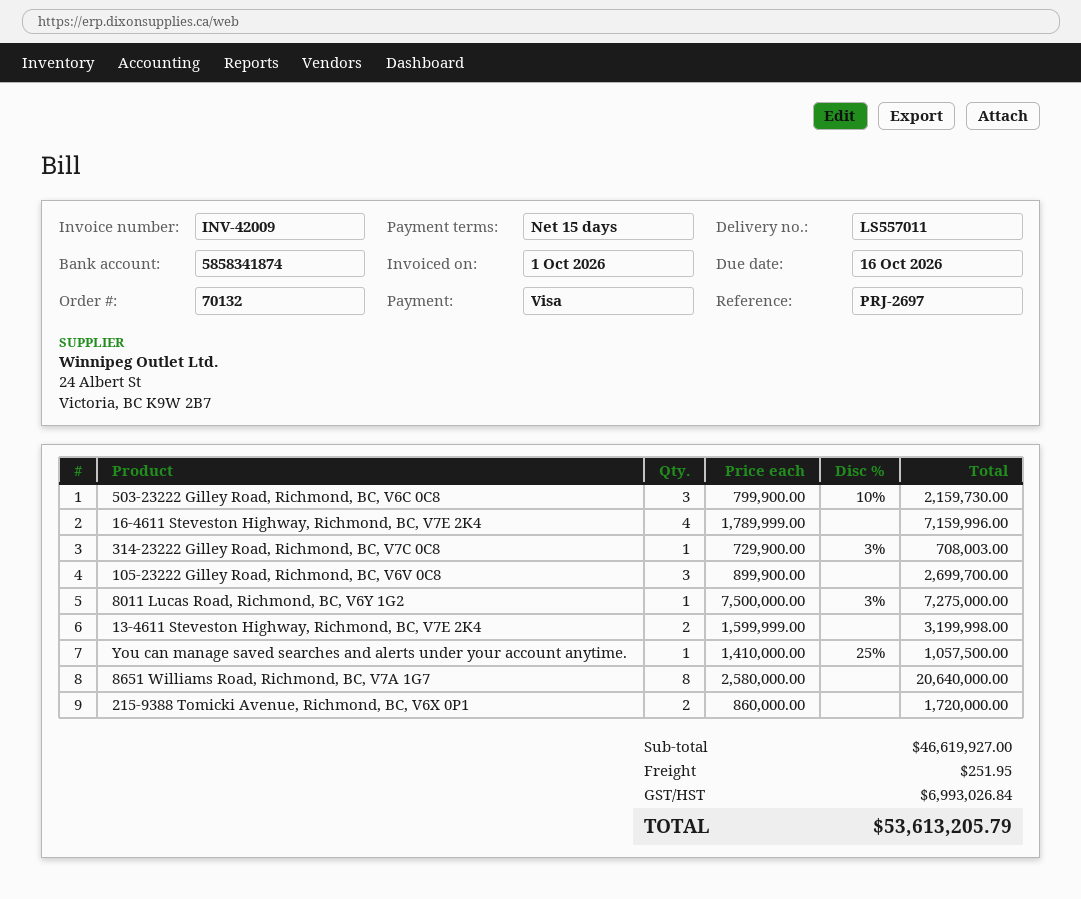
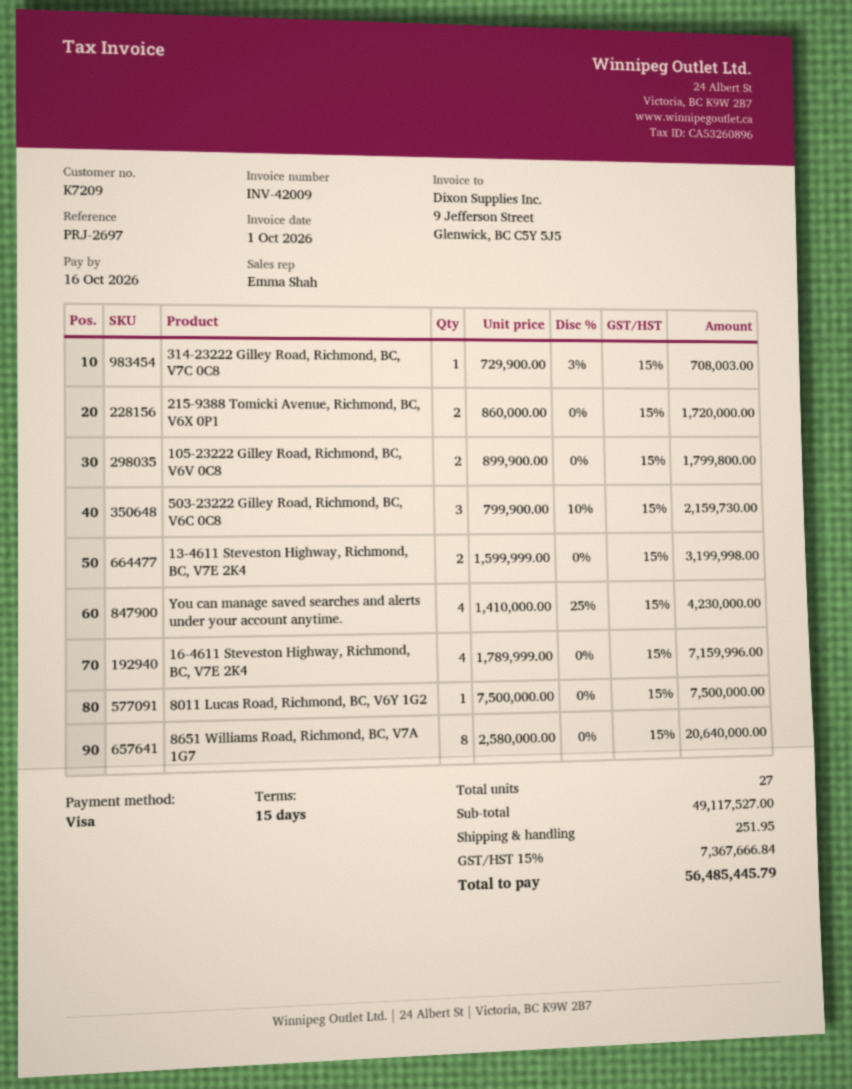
105-23222 Gilley Road, Richmond, BC, V6V 0C8: 3 x 899900.00 = 2699700.00 -> 2 x 899900.00 = 1799800.00
8011 Lucas Road, Richmond, BC, V6Y 1G2: 1 x 7500000.00 - 3% = 7275000.00 -> 1 x 7500000.00 = 7500000.00
You can manage saved searches and alerts under your account anytime.: 1 x 1410000.00 - 25% = 1057500.00 -> 4 x 1410000.00 - 25% = 4230000.00
subtotal: 46619927.00 -> 49117527.00
tax: 6993026.84 -> 7367666.84
total: 53613205.79 -> 56485445.79

